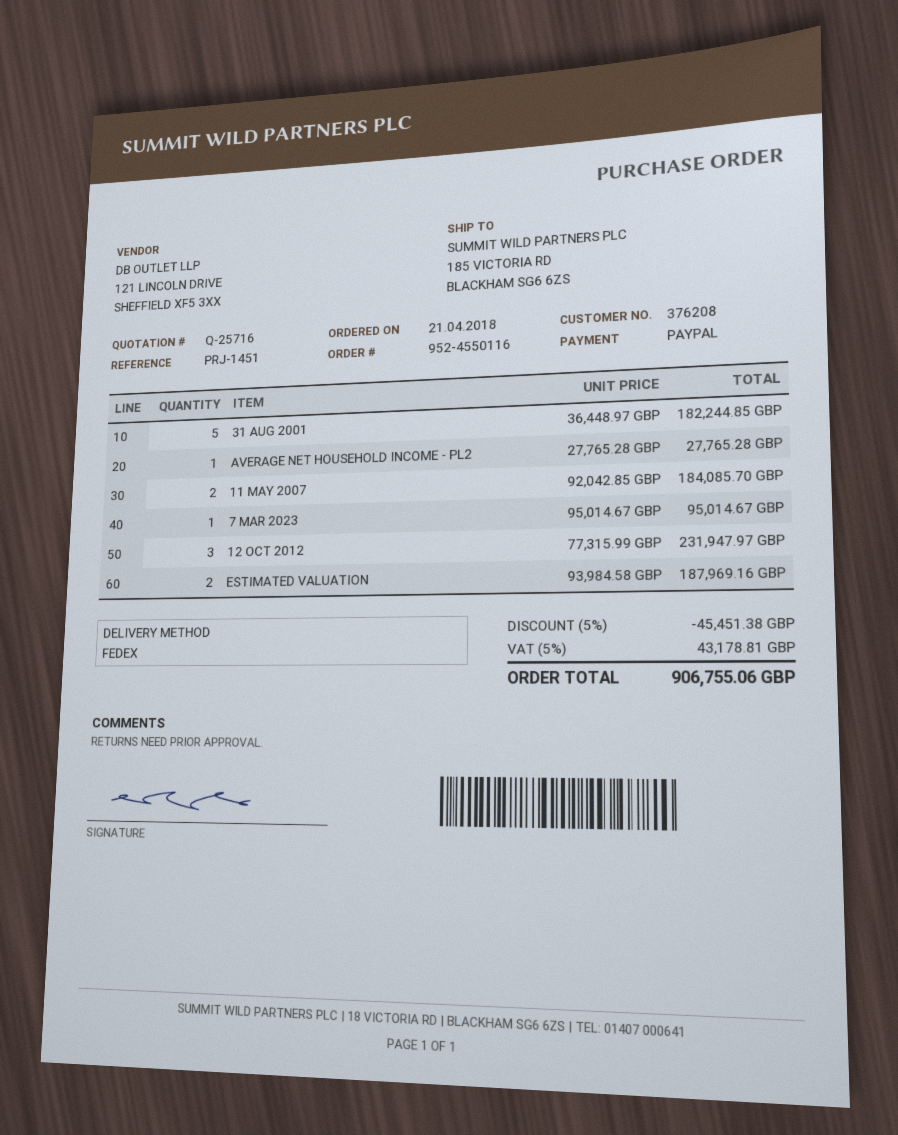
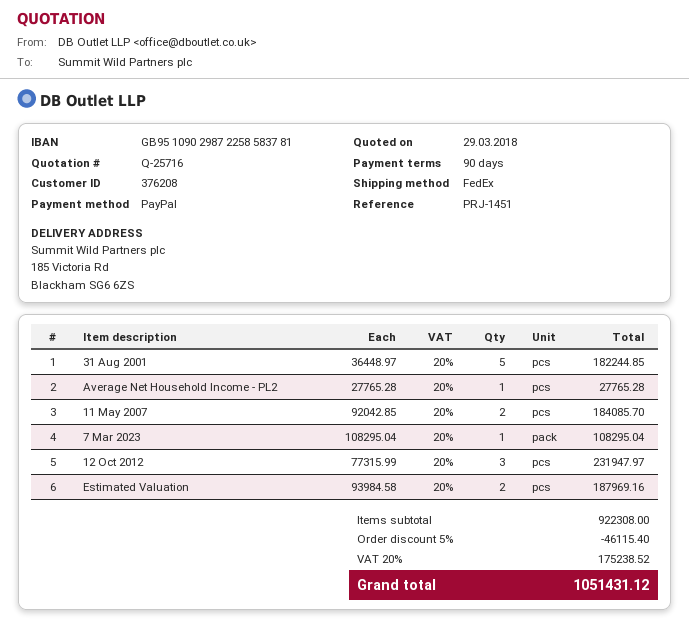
7 MAR 2023: 1 x 95014.67 = 95014.67 -> 1 x 108295.04 = 108295.04
discount: 5% = 45451.38 -> 5% = 46115.40
tax: 5% = 43178.81 -> 20% = 175238.52
total: 906755.06 -> 1051431.12

